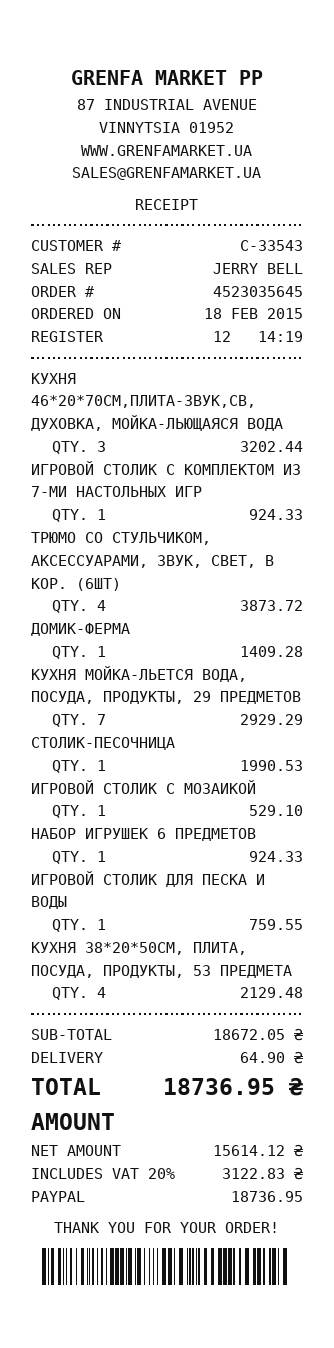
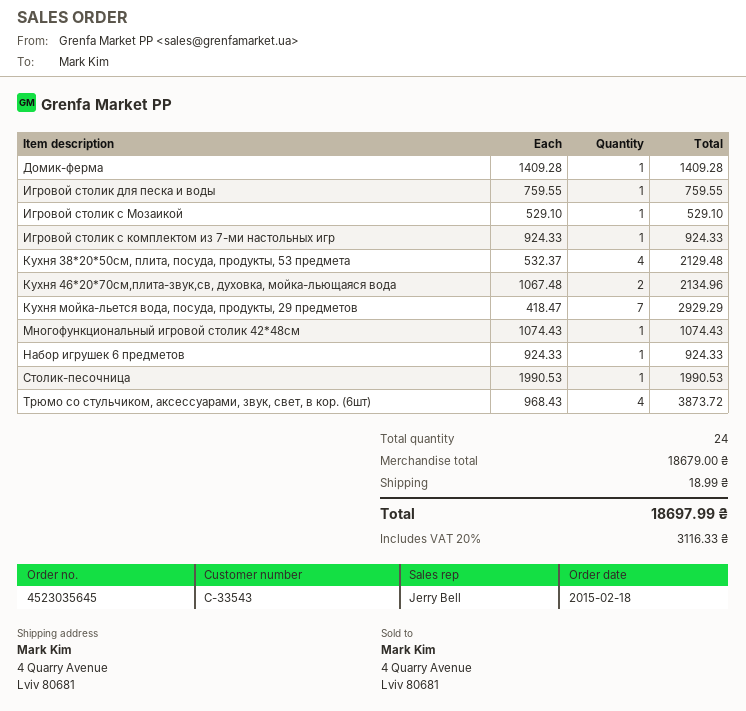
КУХНЯ 46*20*70СМ,ПЛИТА-ЗВУК,СВ, ДУХОВКА, МОЙКА-ЛЬЮЩАЯСЯ ВОДА: 3 for 3202.44 -> 2 for 2134.96
Многофункциональный игровой столик 42*48см: none -> 1 for 1074.43
subtotal: 18672.05 -> 18679.00
shipping: 64.90 -> 18.99
tax: 20% = 3122.83 -> 20% = 3116.33
total: 18736.95 -> 18697.99

